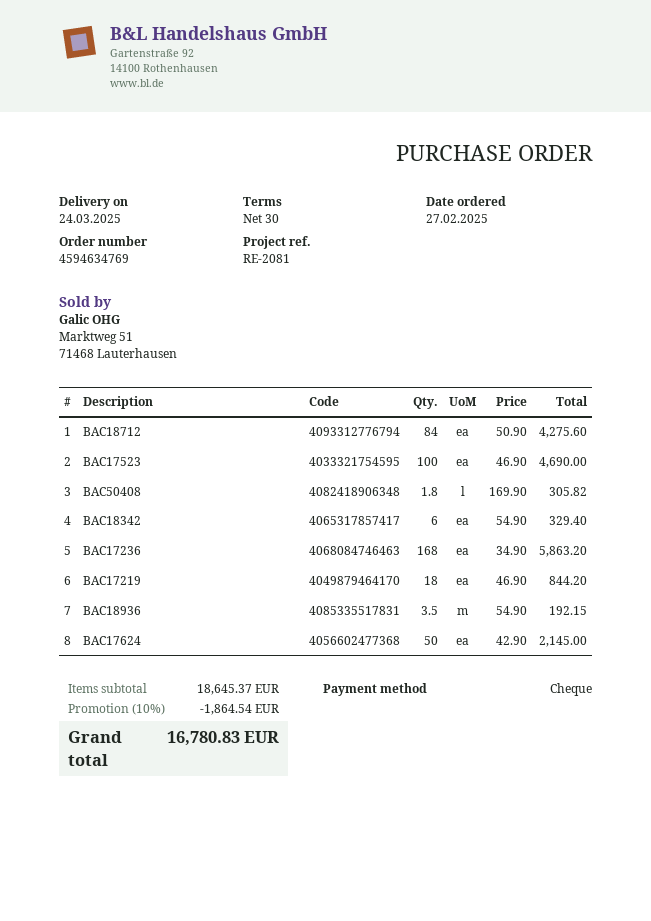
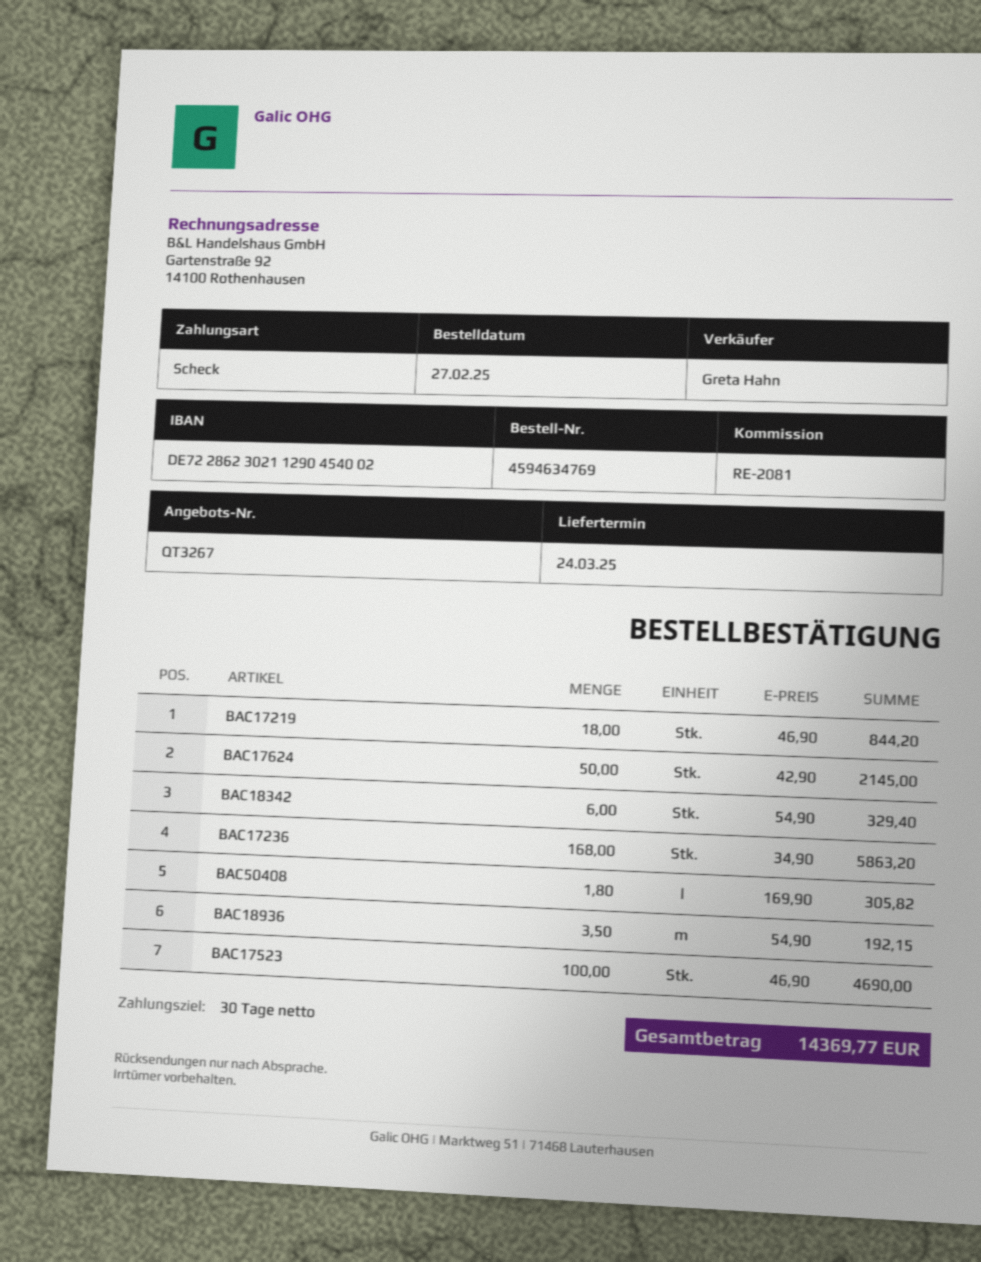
BAC18712: 84 x 50.90 = 4275.60 -> none
discount: 10% = 1864.54 -> none
total: 16780.83 -> 14369.77

